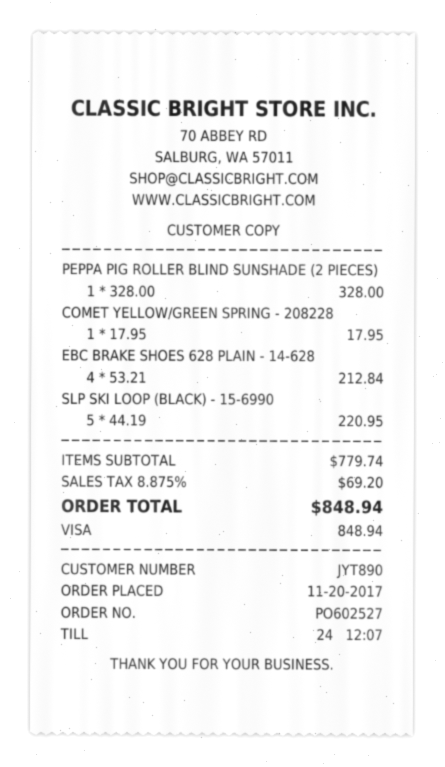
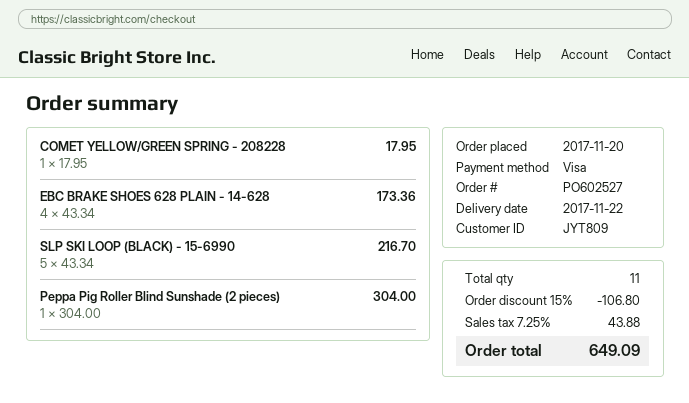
customer number: JYT890 -> JYT809
PEPPA PIG ROLLER BLIND SUNSHADE (2 PIECES): 1 x 328.00 = 328.00 -> 1 x 304.00 = 304.00
EBC BRAKE SHOES 628 PLAIN - 14-628: 4 x 53.21 = 212.84 -> 4 x 43.34 = 173.36
SLP SKI LOOP (BLACK) - 15-6990: 5 x 44.19 = 220.95 -> 5 x 43.34 = 216.70
discount: none -> 15% = 106.80
tax: 8.875% = 69.20 -> 7.25% = 43.88
total: 848.94 -> 649.09

